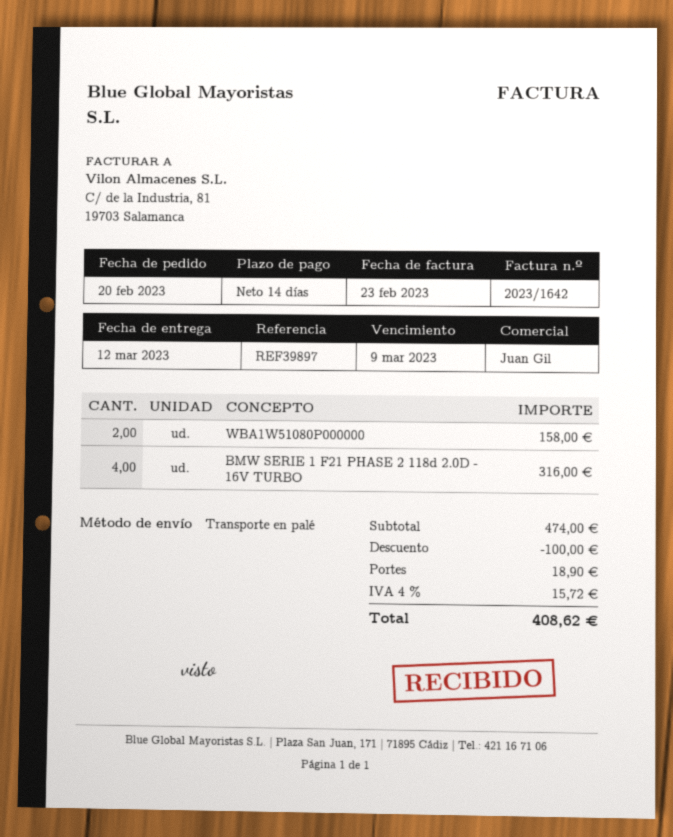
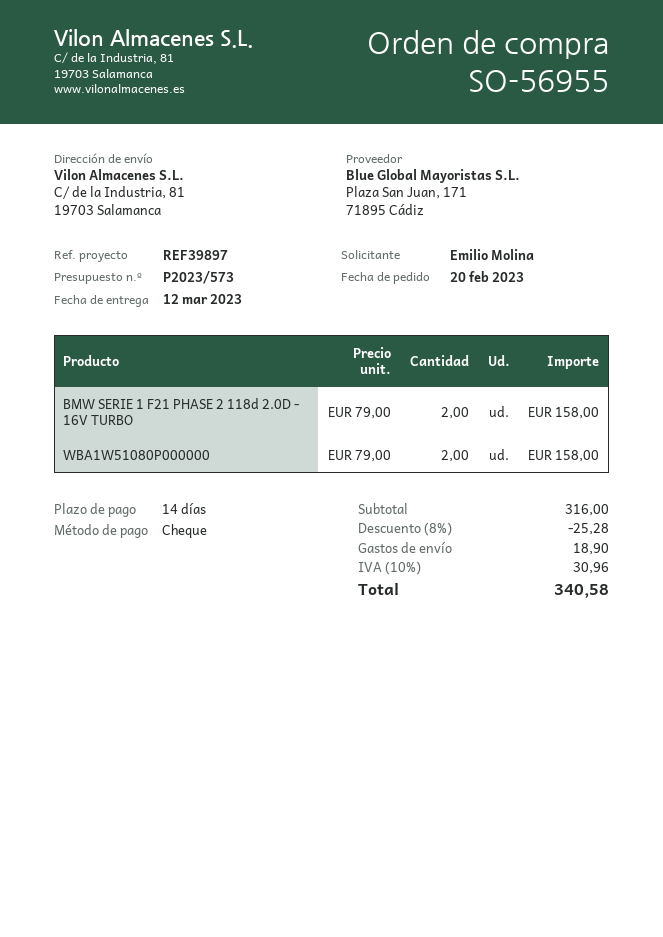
BMW SERIE 1 F21 PHASE 2 118d 2.0D - 16V TURBO: 4 for 316.00 -> 2 for 158.00
subtotal: 474.00 -> 316.00
discount: 100.00 -> 25.28
tax: 4% = 15.72 -> 10% = 30.96
total: 408.62 -> 340.58

